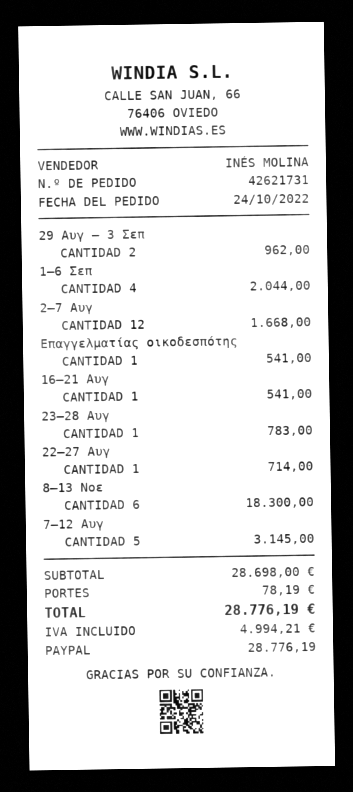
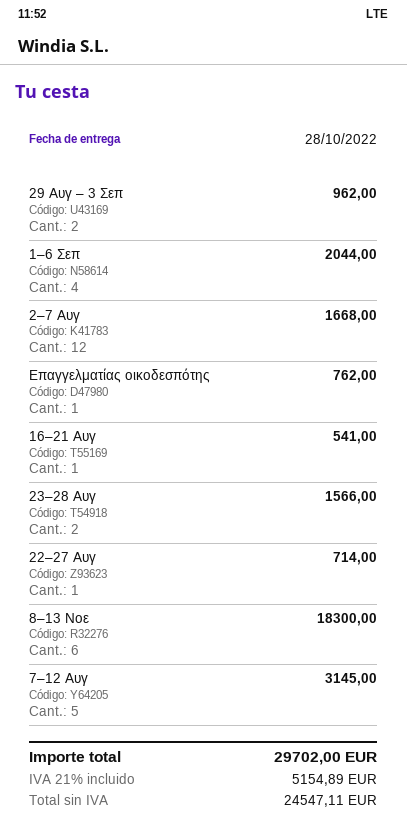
Επαγγελματίας οικοδεσπότης: 1 for 541.00 -> 1 for 762.00
23–28 Αυγ: 1 for 783.00 -> 2 for 1566.00
shipping: 78.19 -> none
tax: 4994.21 -> 5154.89
total: 28776.19 -> 29702.00

